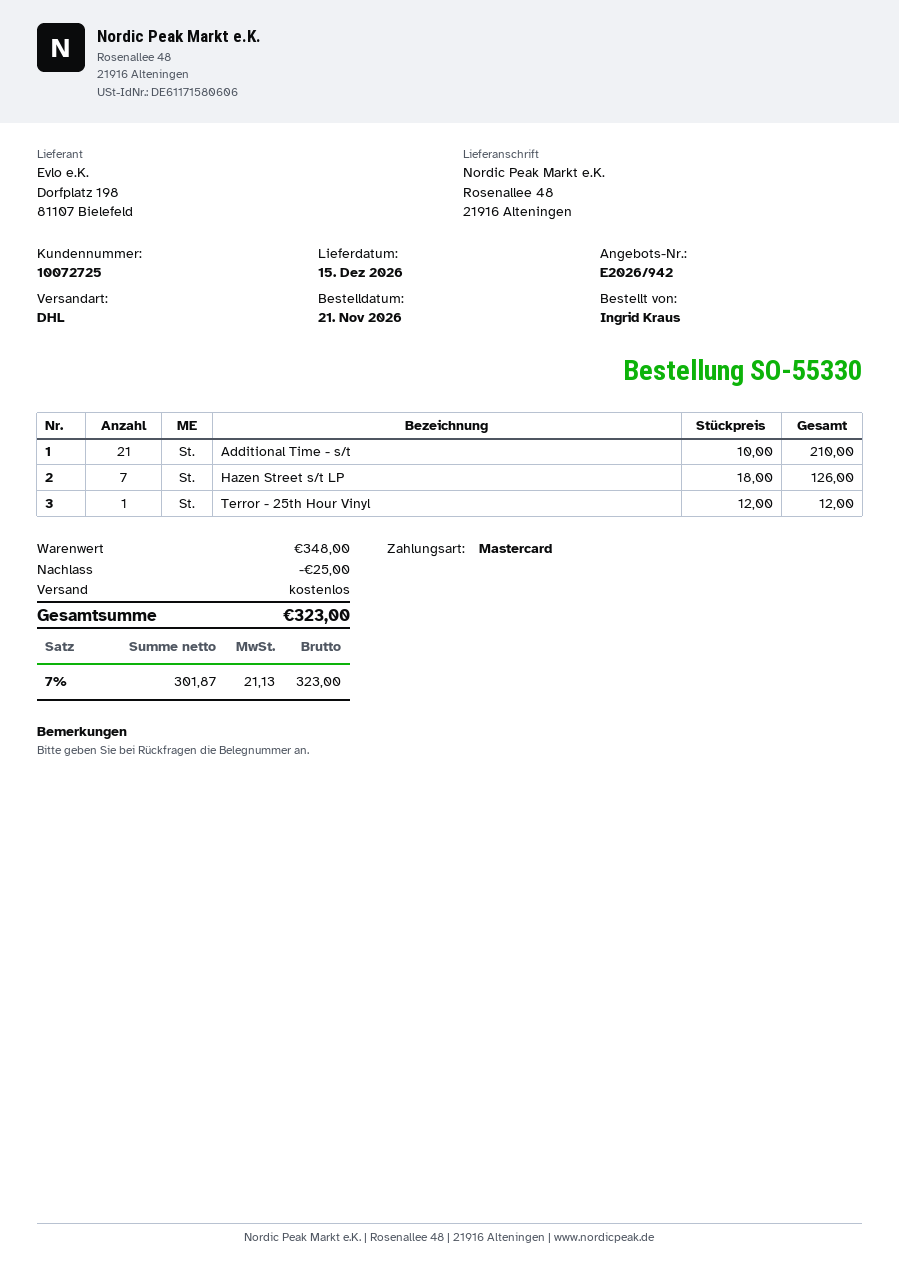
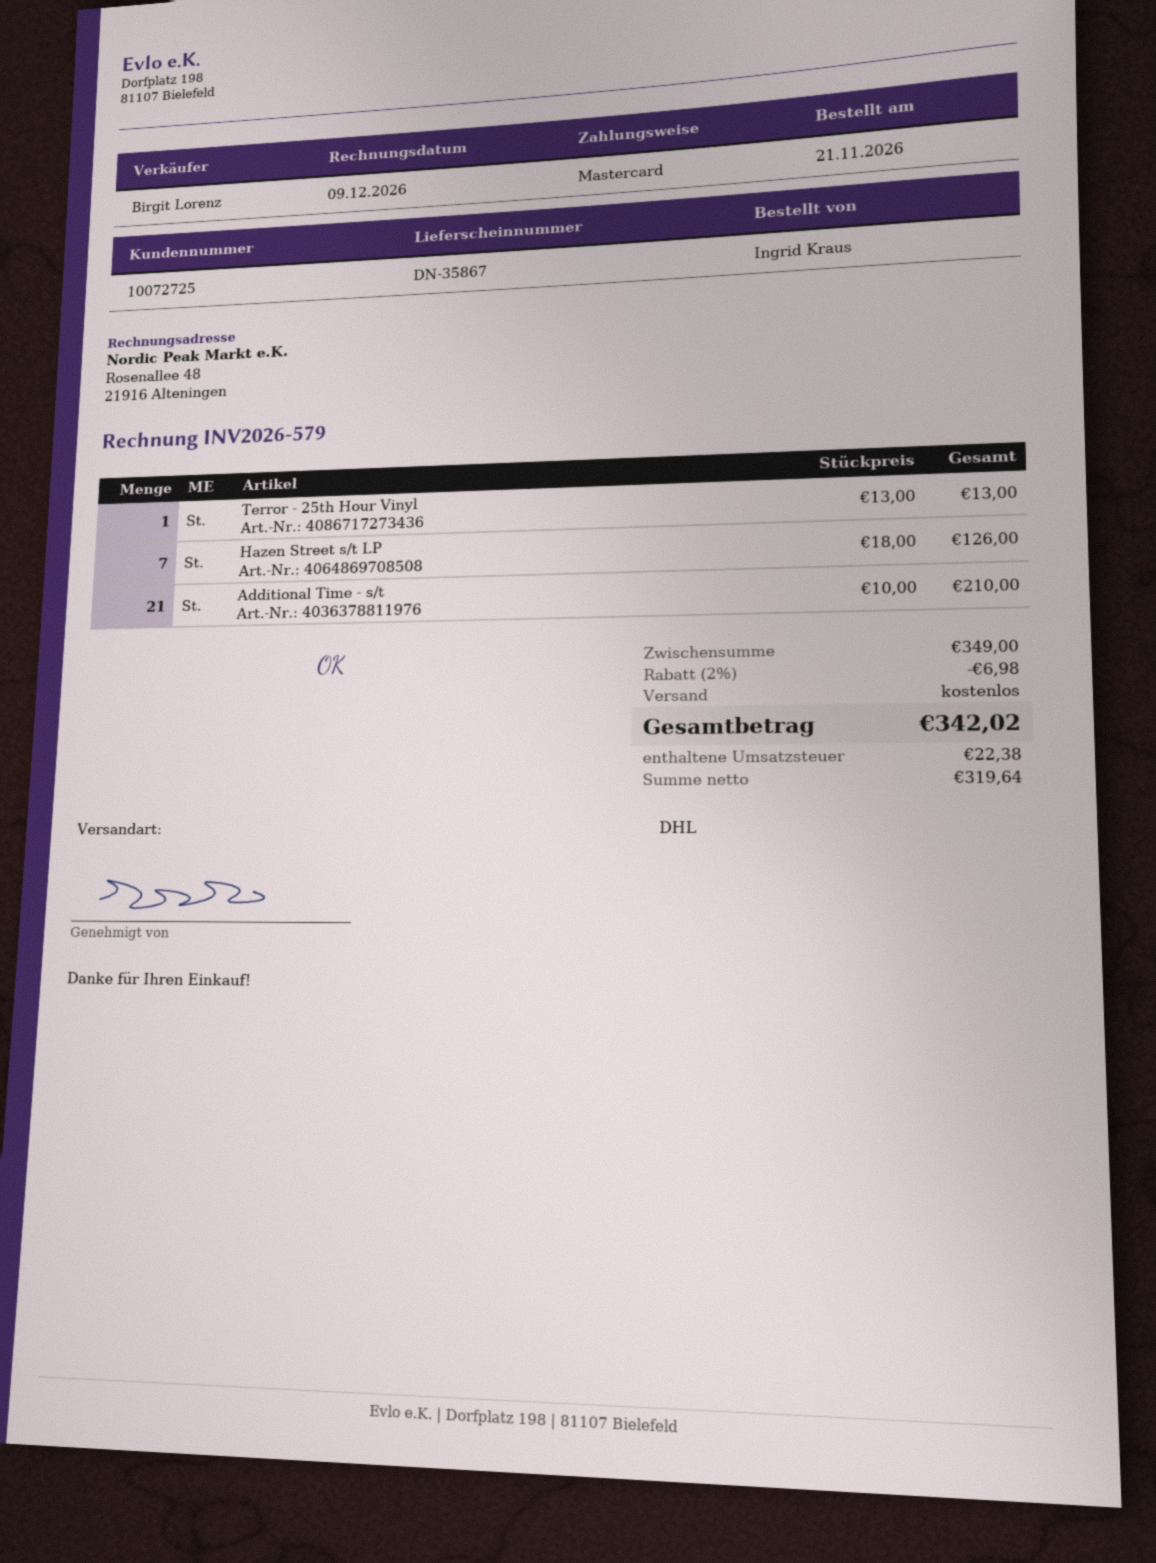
Terror - 25th Hour Vinyl: 1 x 12.00 = 12.00 -> 1 x 13.00 = 13.00
subtotal: 348.00 -> 349.00
discount: 25.00 -> 6.98
net: 301.87 -> 319.64
tax: 21.13 -> 22.38
total: 323.00 -> 342.02

